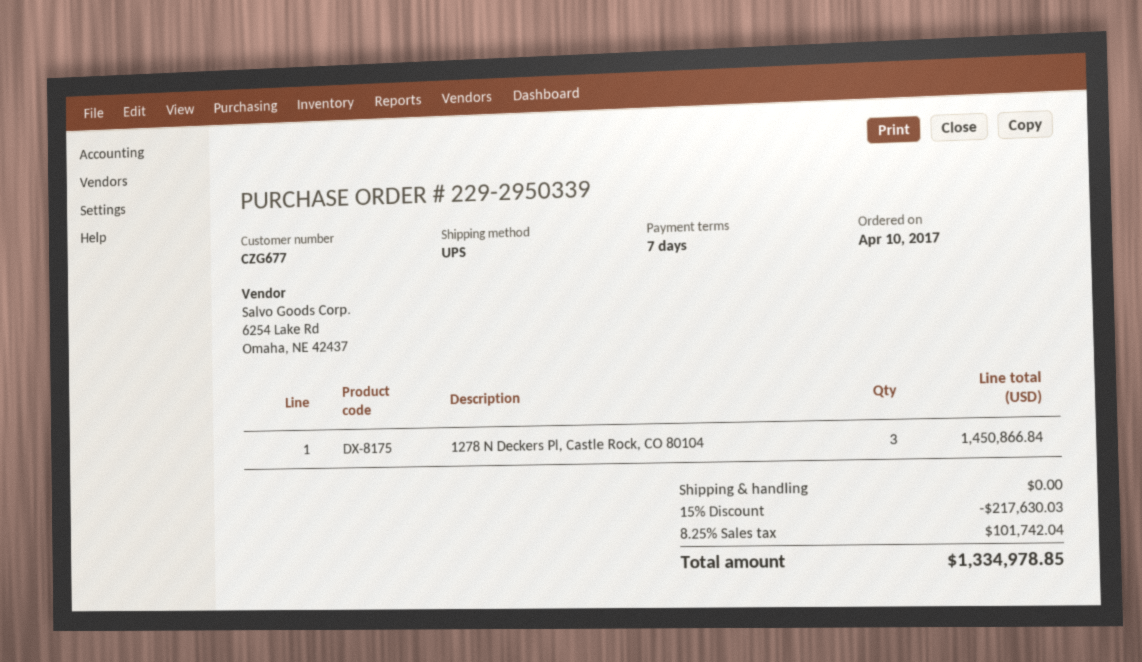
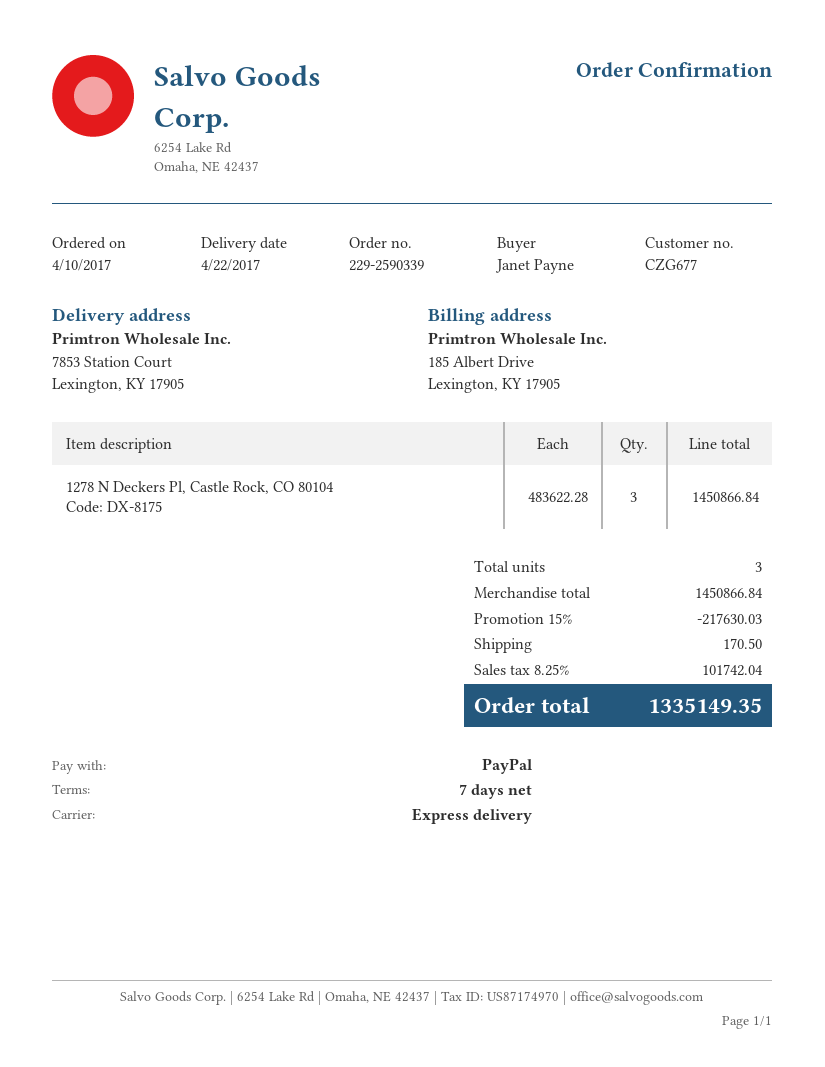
order number: 229-2950339 -> 229-2590339
shipping method: UPS -> express
shipping: 0.00 -> 170.50
total: 1334978.85 -> 1335149.35

